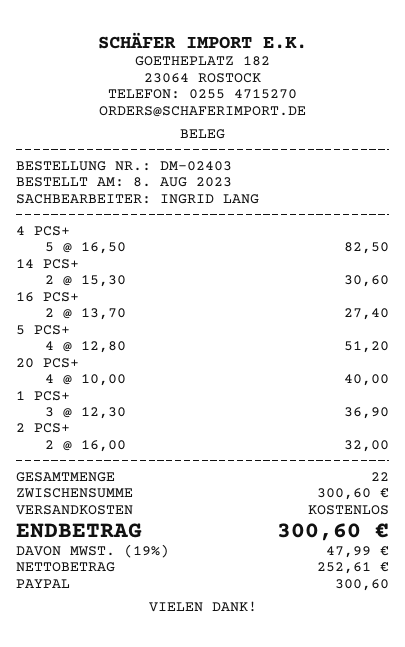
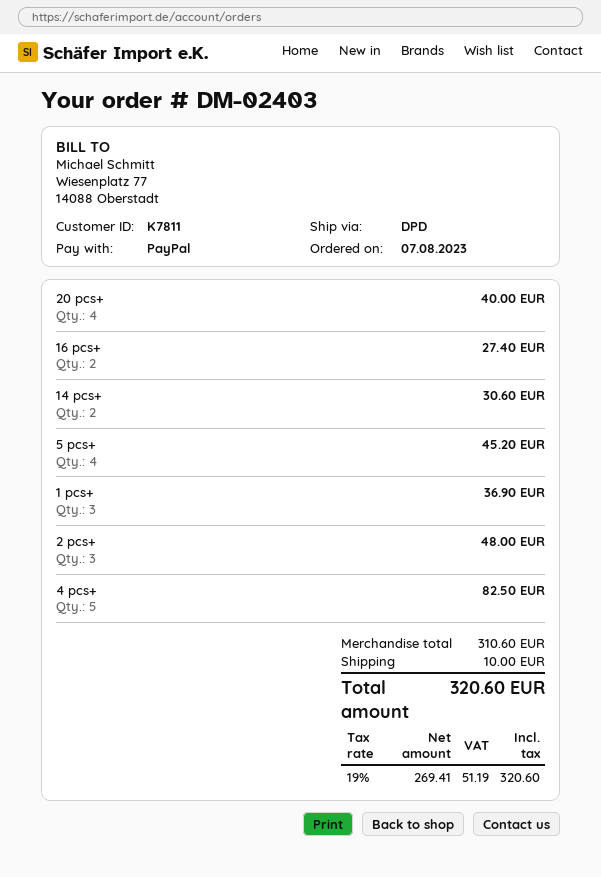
order date: 2023-08-08 -> 2023-08-07
5 PCS+: 4 for 51.20 -> 4 for 45.20
2 PCS+: 2 for 32.00 -> 3 for 48.00
subtotal: 300.60 -> 310.60
shipping: 0.00 -> 10.00
net: 252.61 -> 269.41
tax: 19% = 47.99 -> 19% = 51.19
total: 300.60 -> 320.60

